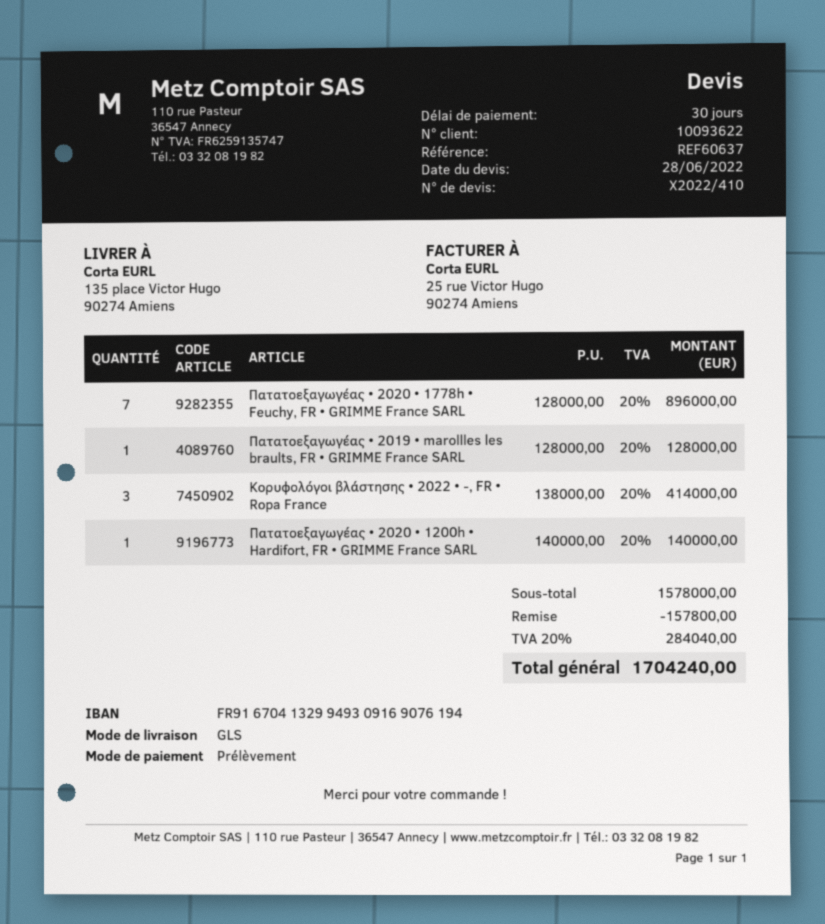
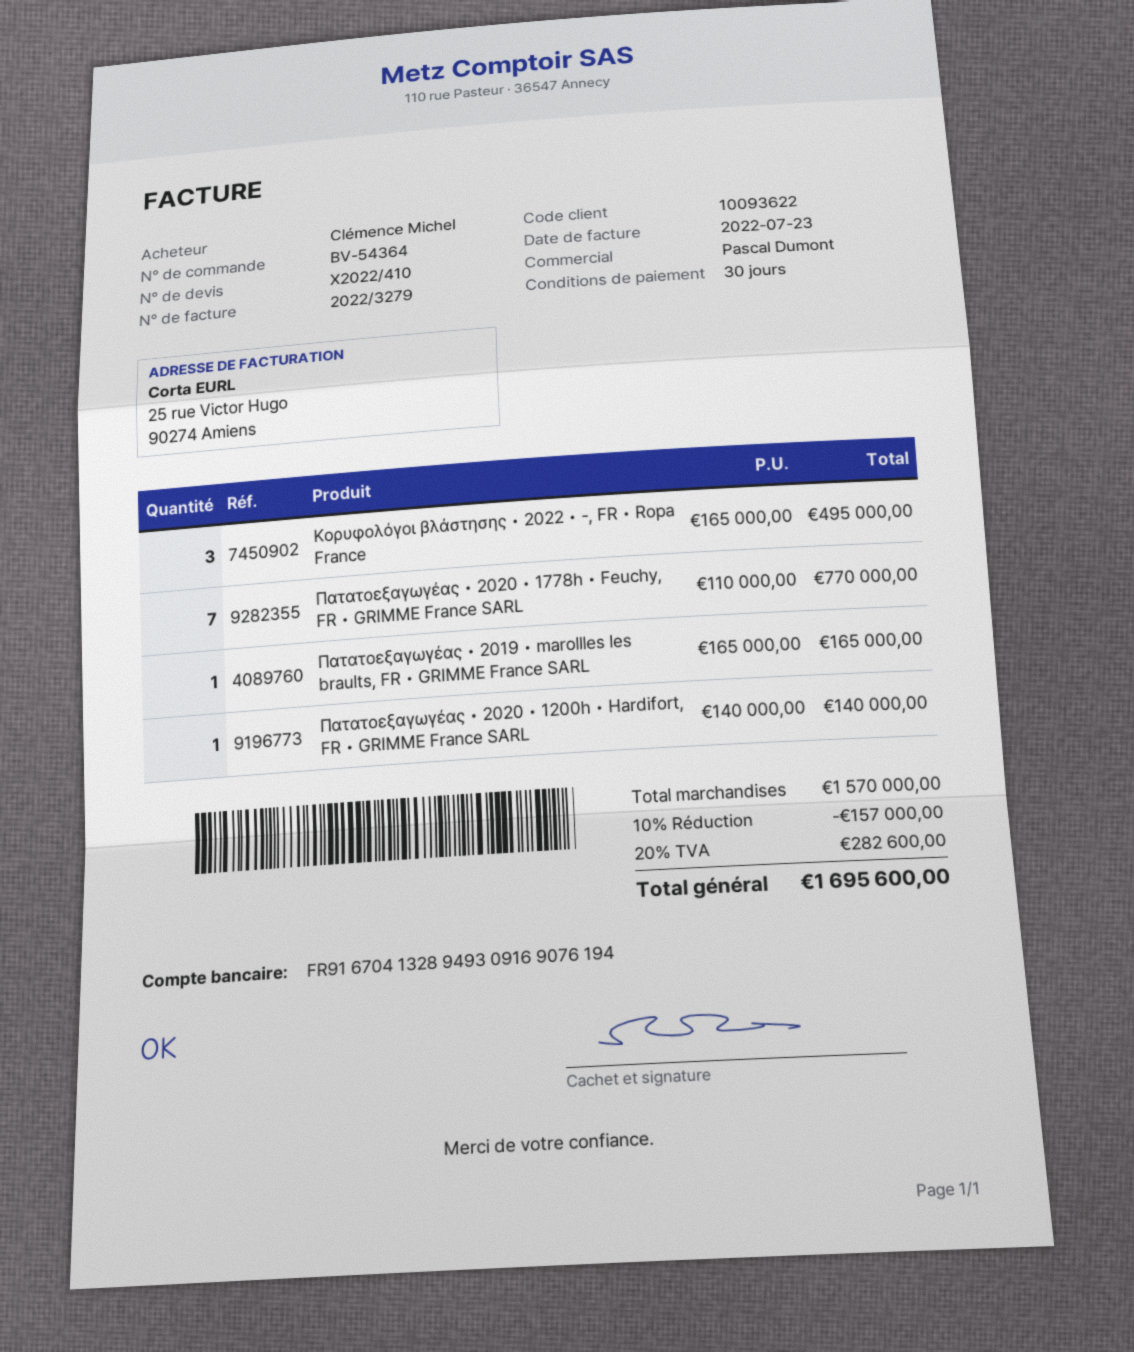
bank account: FR9167041329949309169076194 -> FR9167041328949309169076194
Πατατοεξαγωγέας • 2020 • 1778h • Feuchy, FR • GRIMME France SARL: 7 x 128000.00 = 896000.00 -> 7 x 110000.00 = 770000.00
Πατατοεξαγωγέας • 2019 • marollles les braults, FR • GRIMME France SARL: 1 x 128000.00 = 128000.00 -> 1 x 165000.00 = 165000.00
Κορυφολόγοι βλάστησης • 2022 • -, FR • Ropa France: 3 x 138000.00 = 414000.00 -> 3 x 165000.00 = 495000.00
subtotal: 1578000.00 -> 1570000.00
discount: 157800.00 -> 157000.00
tax: 20% = 284040.00 -> 20% = 282600.00
total: 1704240.00 -> 1695600.00

